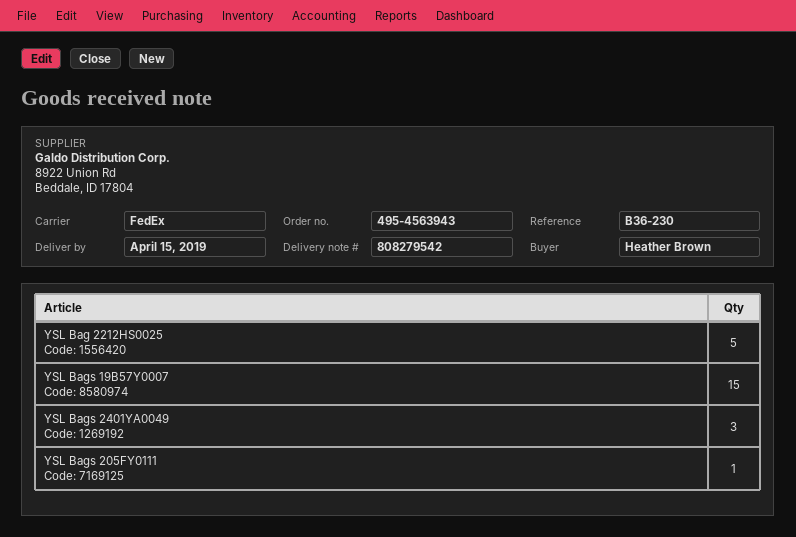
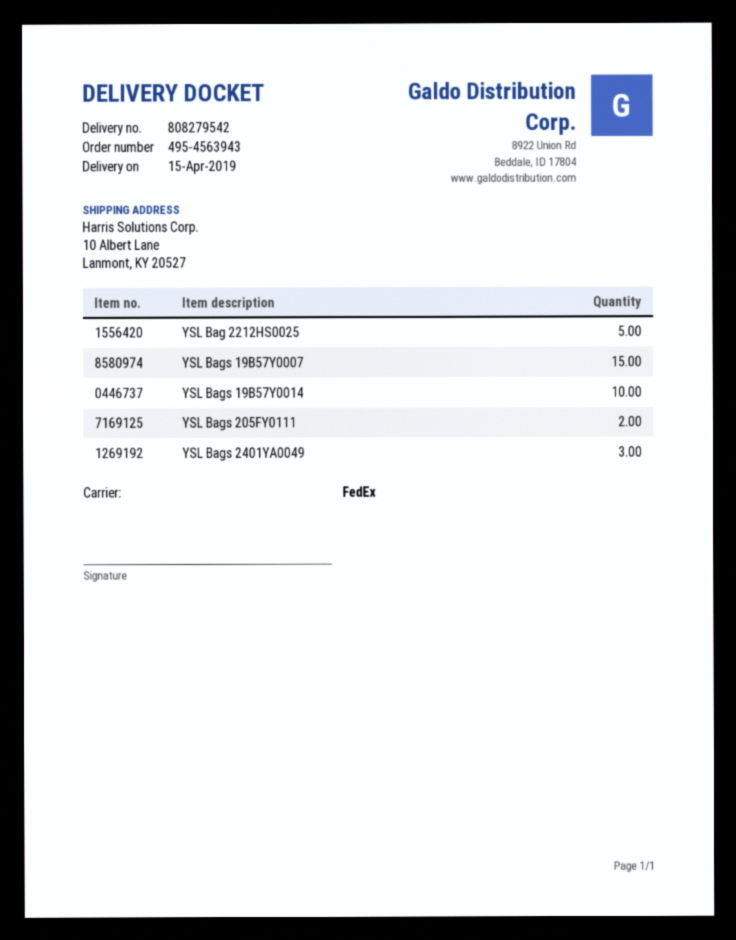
YSL Bags 205FY0111: 1 -> 2
YSL Bags 19B57Y0014: none -> 10

